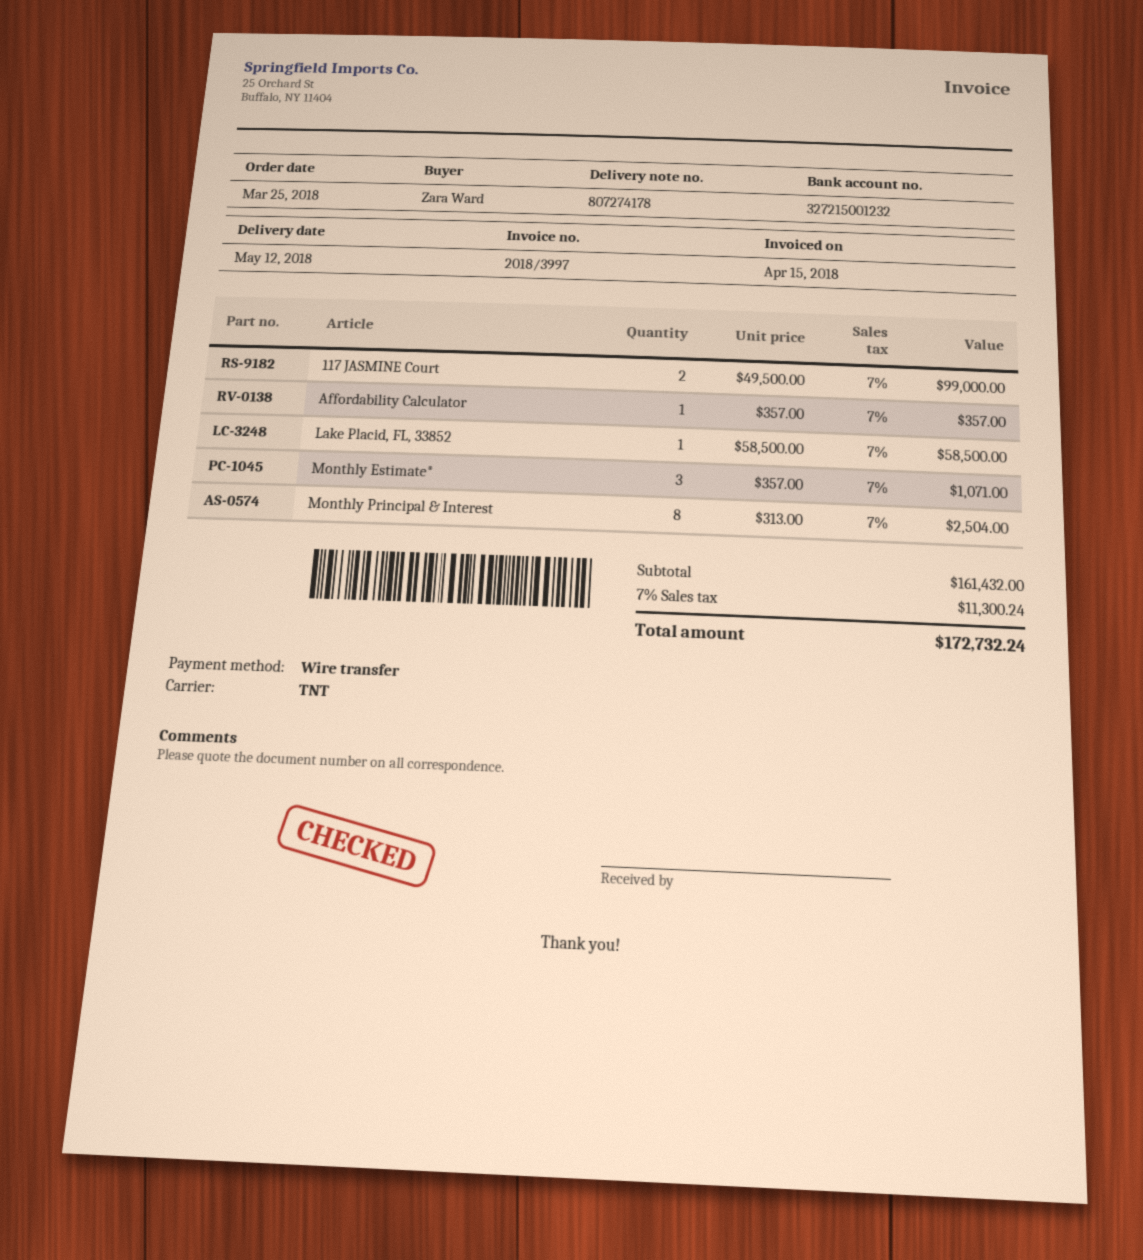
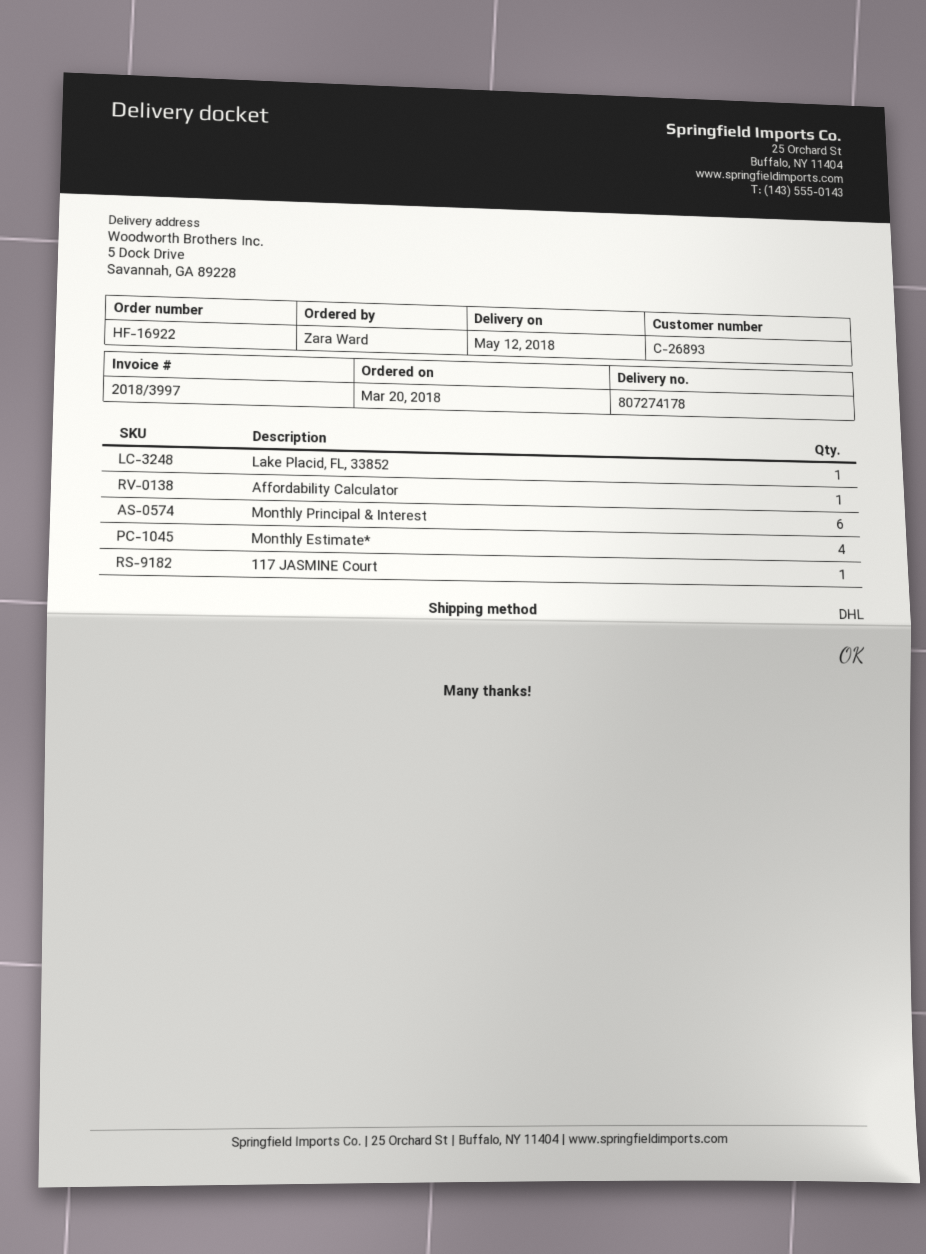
order date: 2018-03-25 -> 2018-03-20
shipping method: TNT -> DHL
117 JASMINE Court: 2 -> 1
Monthly Estimate*: 3 -> 4
Monthly Principal & Interest: 8 -> 6

